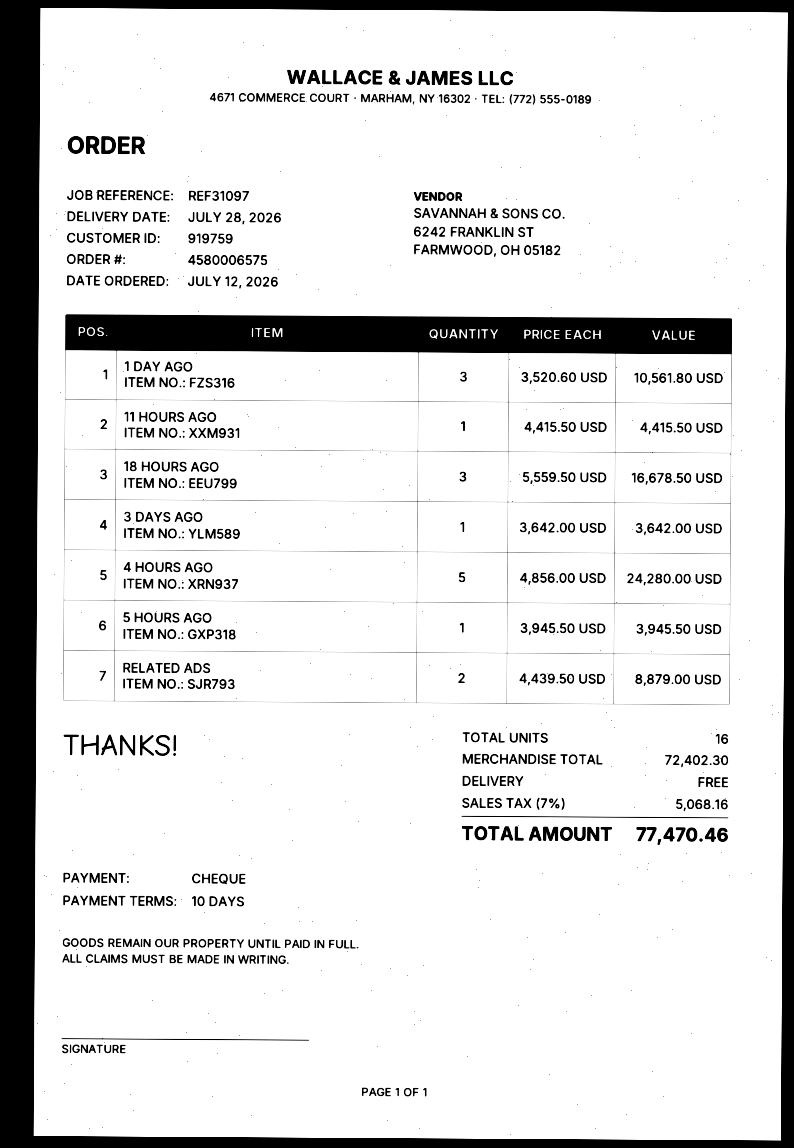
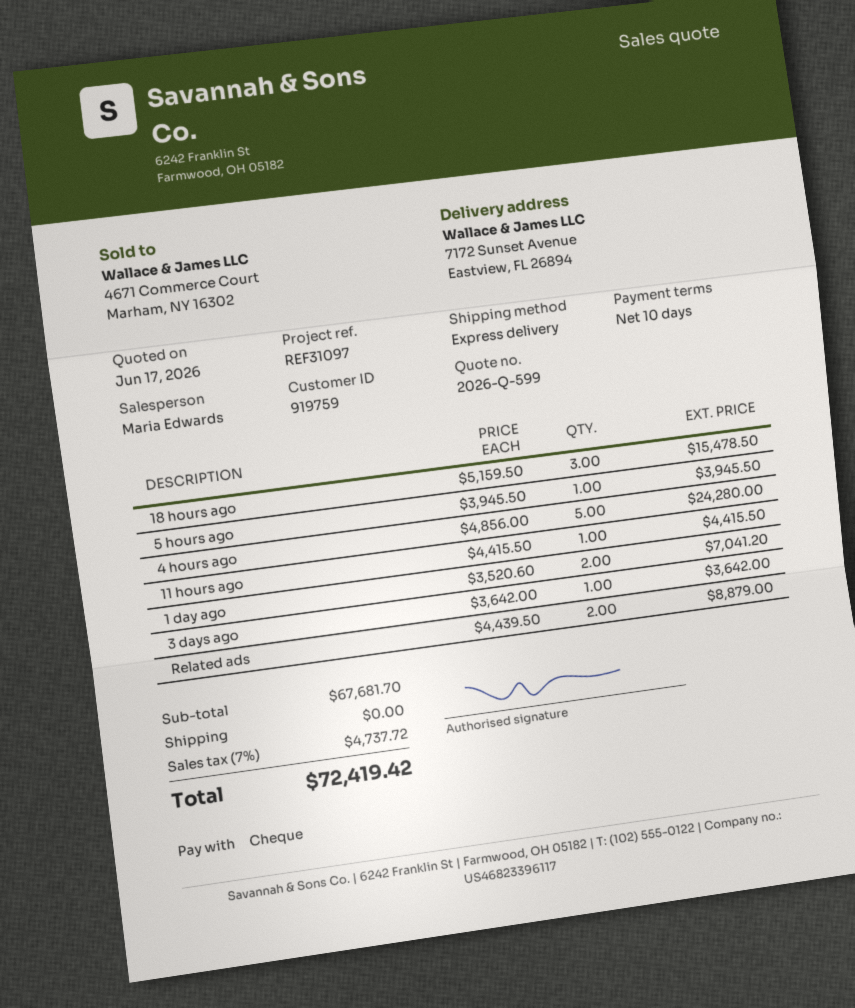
1 DAY AGO: 3 x 3520.60 = 10561.80 -> 2 x 3520.60 = 7041.20
18 HOURS AGO: 3 x 5559.50 = 16678.50 -> 3 x 5159.50 = 15478.50
subtotal: 72402.30 -> 67681.70
tax: 7% = 5068.16 -> 7% = 4737.72
total: 77470.46 -> 72419.42

